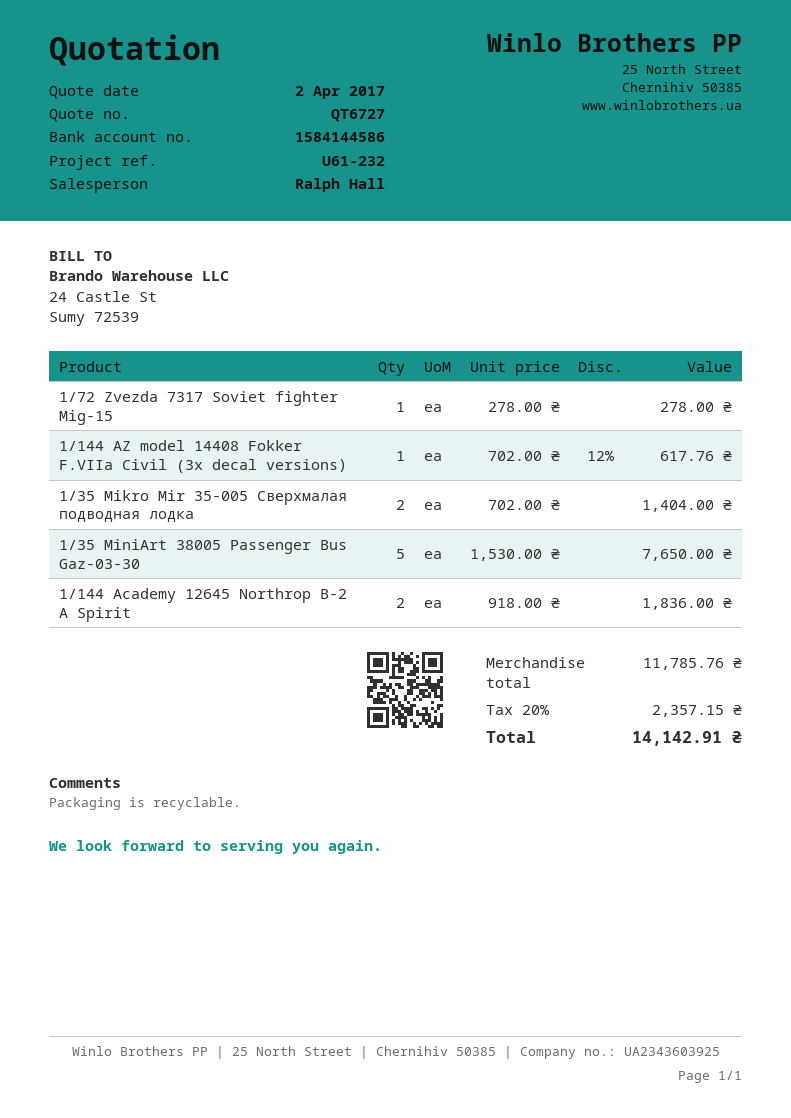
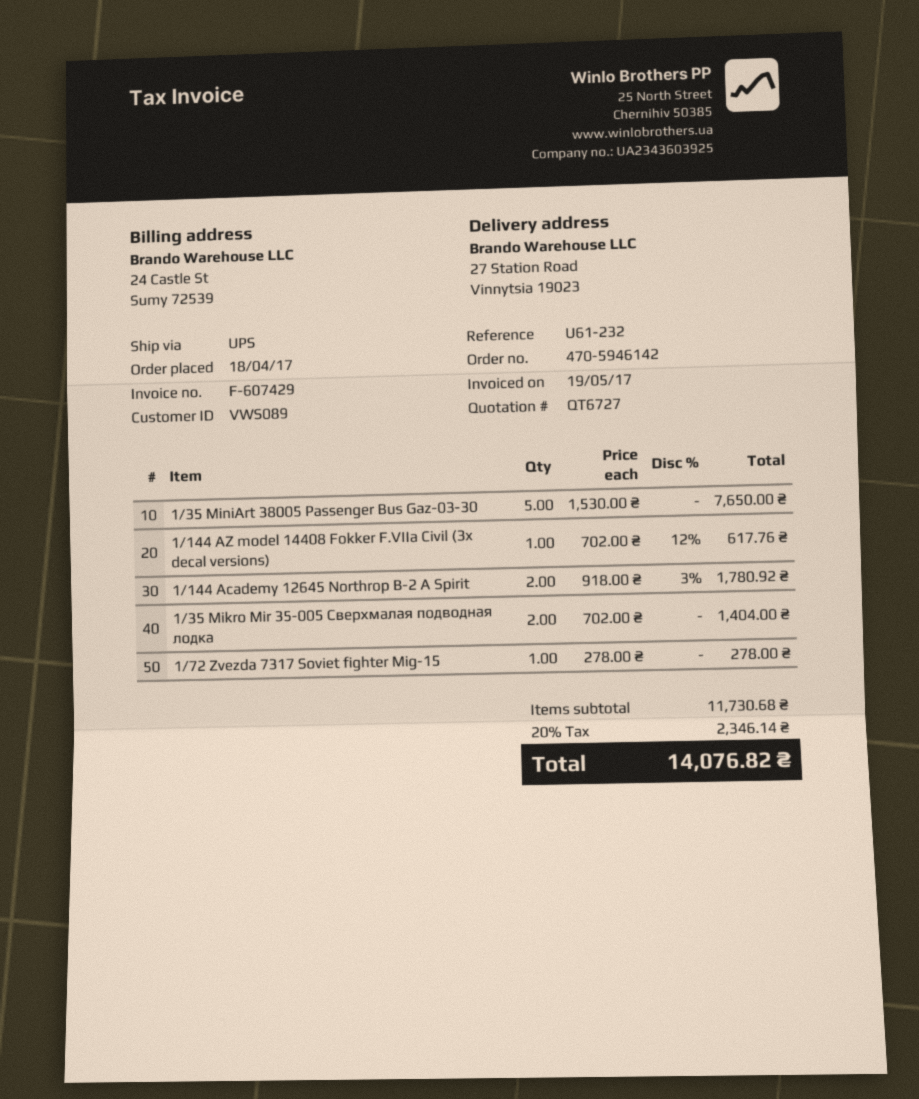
1/144 Academy 12645 Northrop B-2 A Spirit: 2 x 918.00 = 1836.00 -> 2 x 918.00 - 3% = 1780.92
subtotal: 11785.76 -> 11730.68
tax: 20% = 2357.15 -> 20% = 2346.14
total: 14142.91 -> 14076.82

